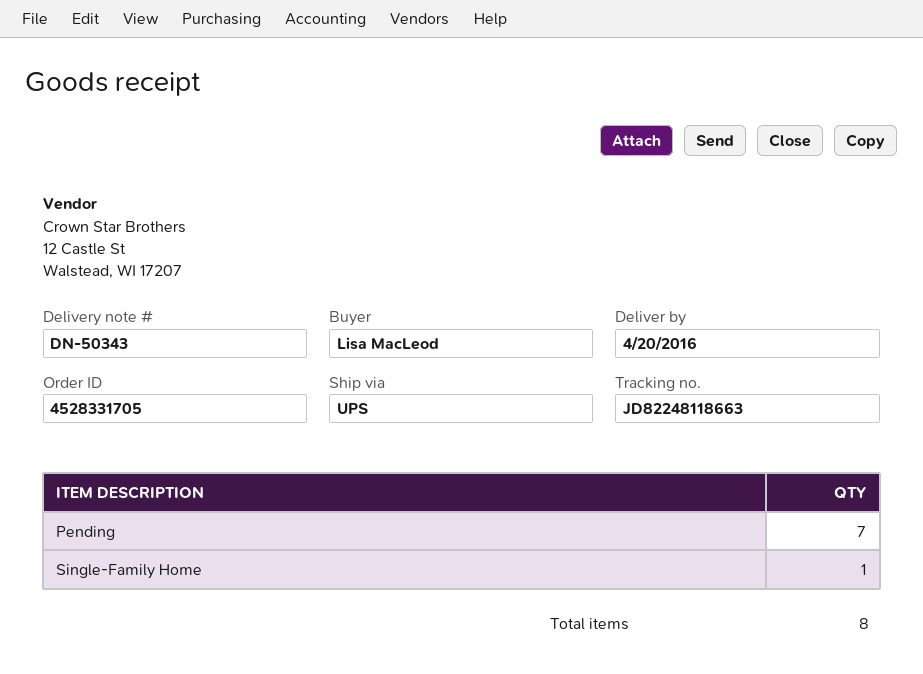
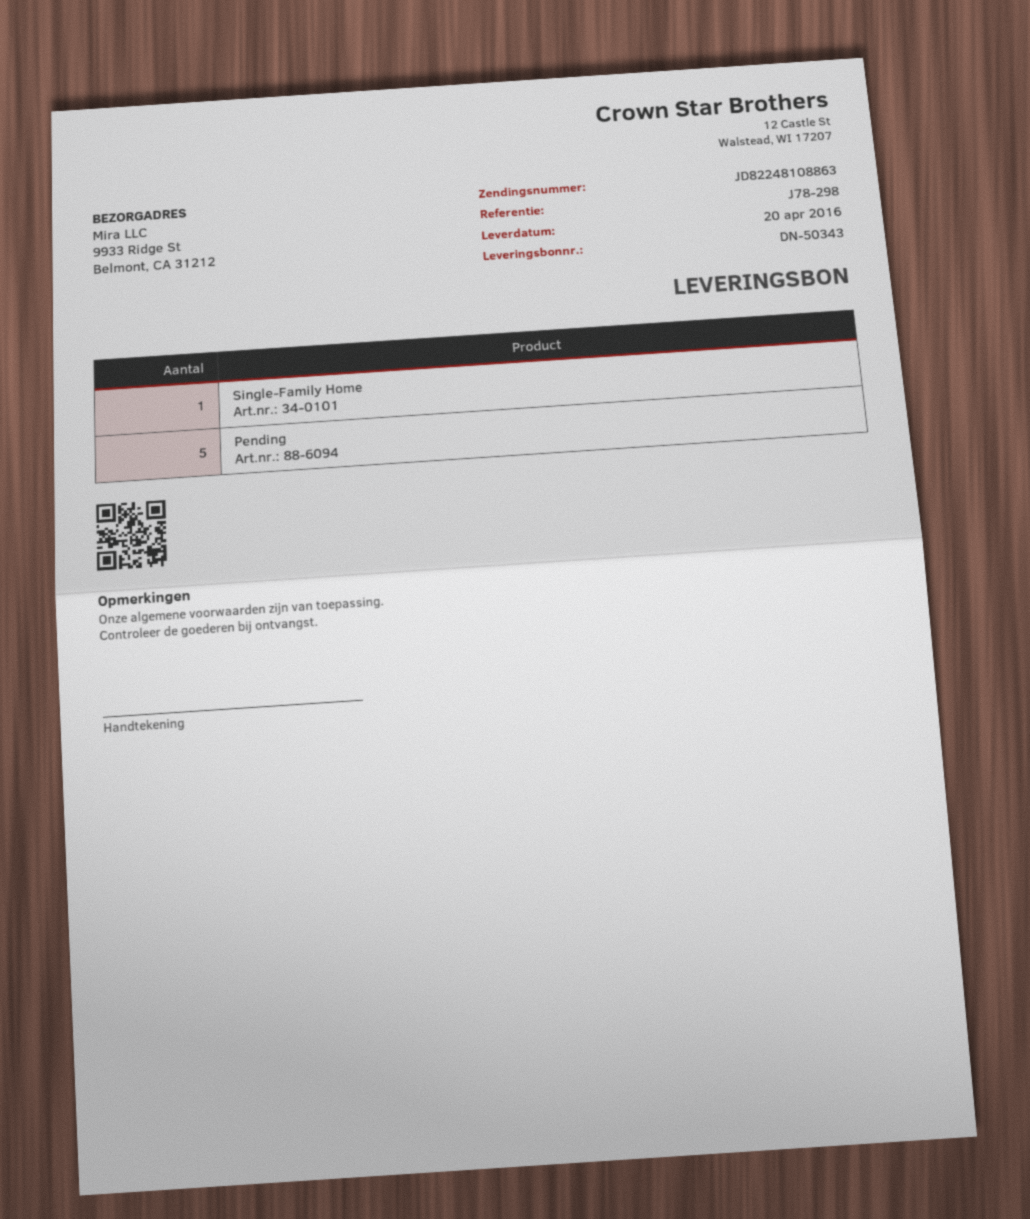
tracking number: JD82248118663 -> JD82248108863
Pending: 7 -> 5

